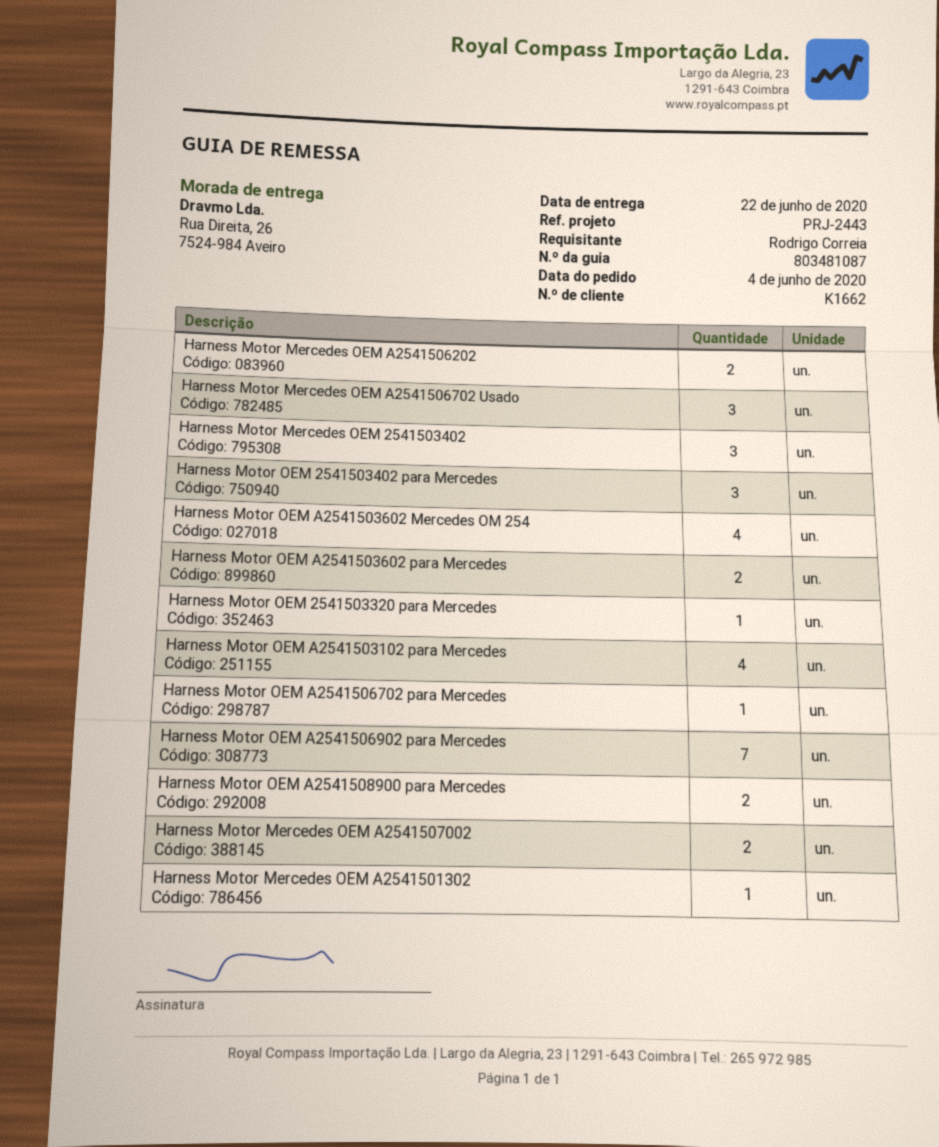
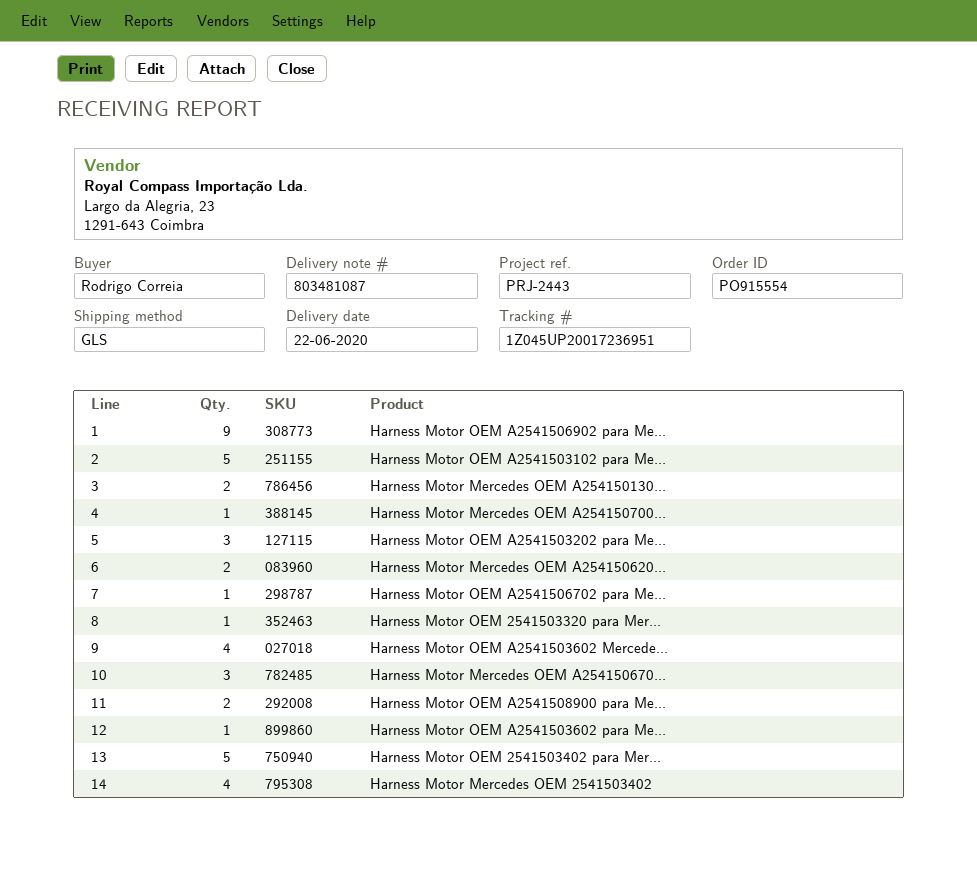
Harness Motor Mercedes OEM 2541503402: 3 -> 4
Harness Motor OEM 2541503402 para Mercedes: 3 -> 5
Harness Motor OEM A2541503602 para Mercedes: 2 -> 1
Harness Motor OEM A2541503102 para Mercedes: 4 -> 5
Harness Motor OEM A2541506902 para Mercedes: 7 -> 9
Harness Motor Mercedes OEM A2541507002: 2 -> 1
Harness Motor Mercedes OEM A2541501302: 1 -> 2
Harness Motor OEM A2541503202 para Me...: none -> 3

